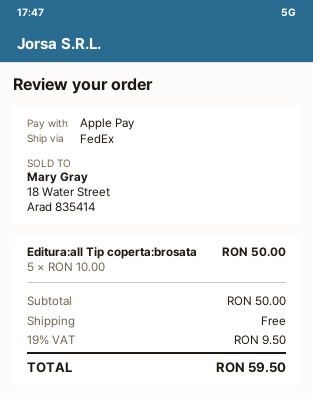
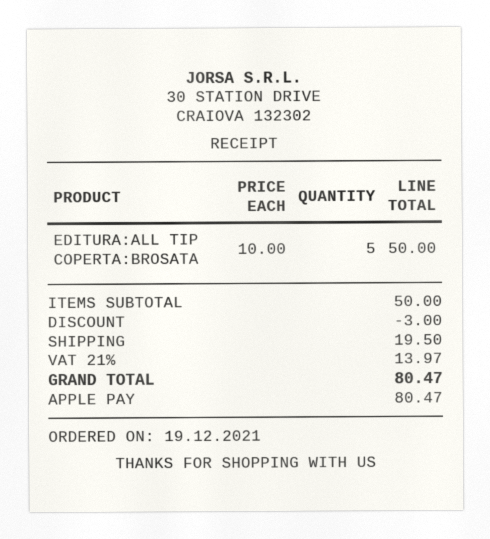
discount: none -> 3.00
shipping: 0.00 -> 19.50
tax: 19% = 9.50 -> 21% = 13.97
total: 59.50 -> 80.47

